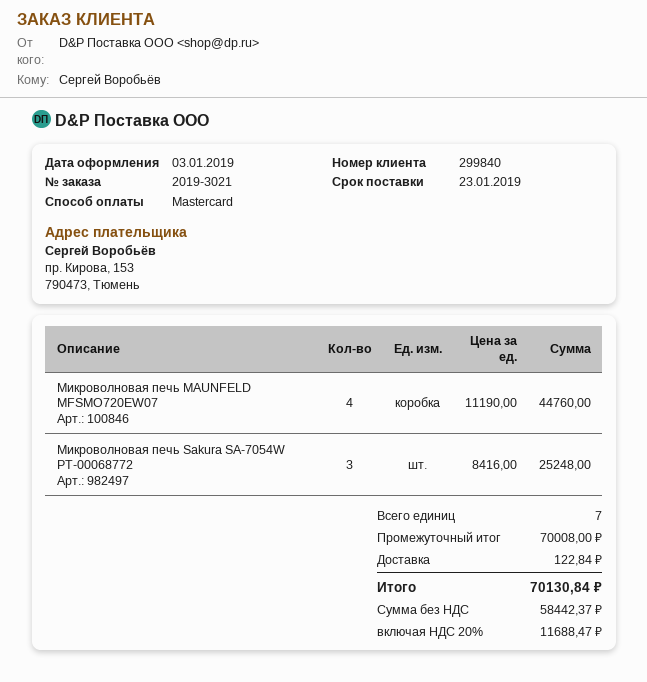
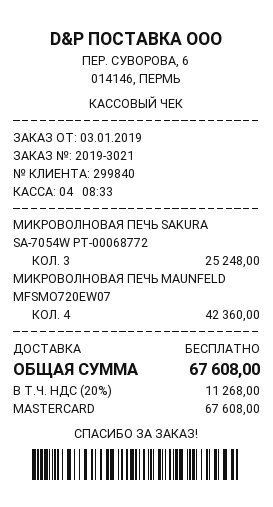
Микроволновая печь MAUNFELD MFSMO720EW07: 4 for 44760.00 -> 4 for 42360.00
shipping: 122.84 -> 0.00
tax: 20% = 11688.47 -> 20% = 11268.00
total: 70130.84 -> 67608.00

